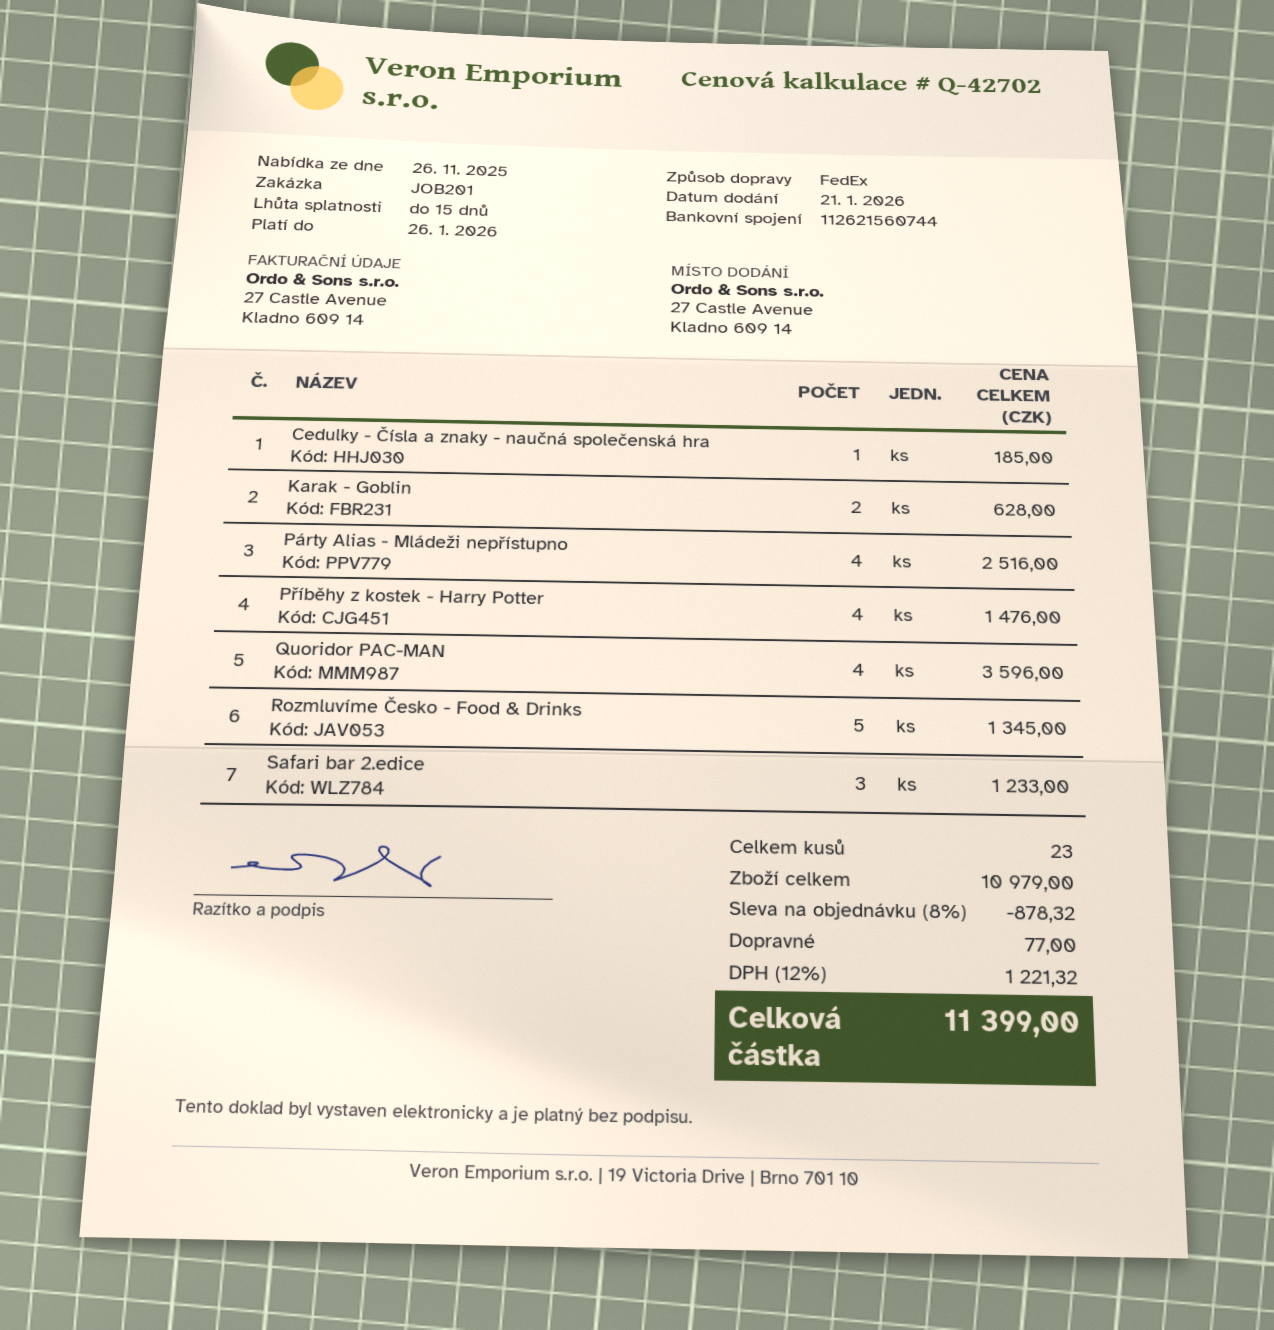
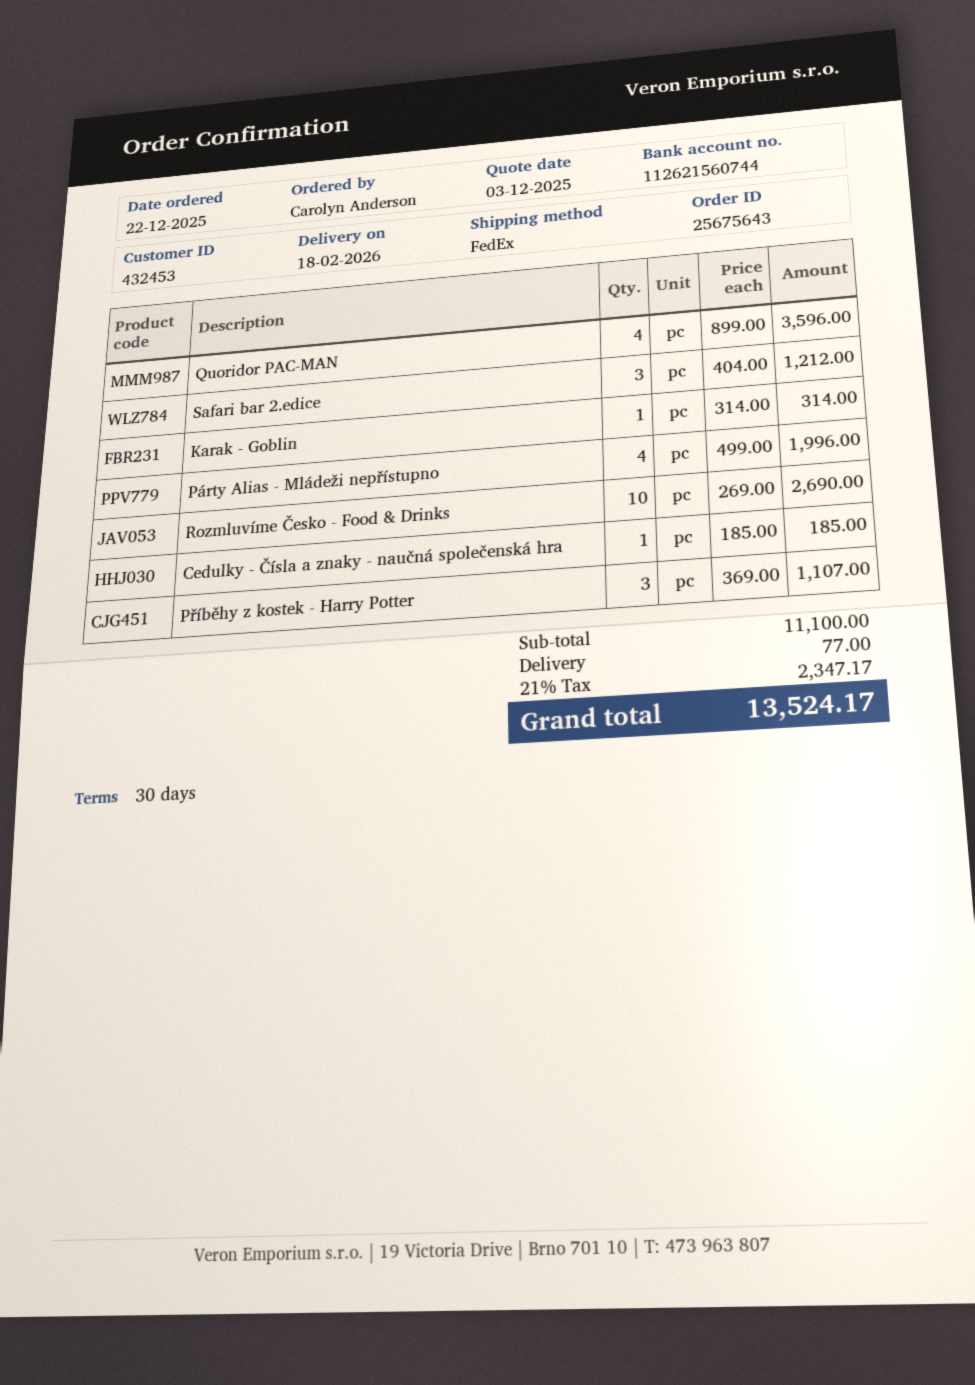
quote date: 2025-11-26 -> 2025-12-03
delivery date: 2026-01-21 -> 2026-02-18
payment terms: 15 days -> 30 days
Karak - Goblin: 2 for 628.00 -> 1 for 314.00
Párty Alias - Mládeži nepřístupno: 4 for 2516.00 -> 4 for 1996.00
Příběhy z kostek - Harry Potter: 4 for 1476.00 -> 3 for 1107.00
Rozmluvíme Česko - Food & Drinks: 5 for 1345.00 -> 10 for 2690.00
Safari bar 2.edice: 3 for 1233.00 -> 3 for 1212.00
subtotal: 10979.00 -> 11100.00
discount: 8% = 878.32 -> none
tax: 12% = 1221.32 -> 21% = 2347.17
total: 11399.00 -> 13524.17

